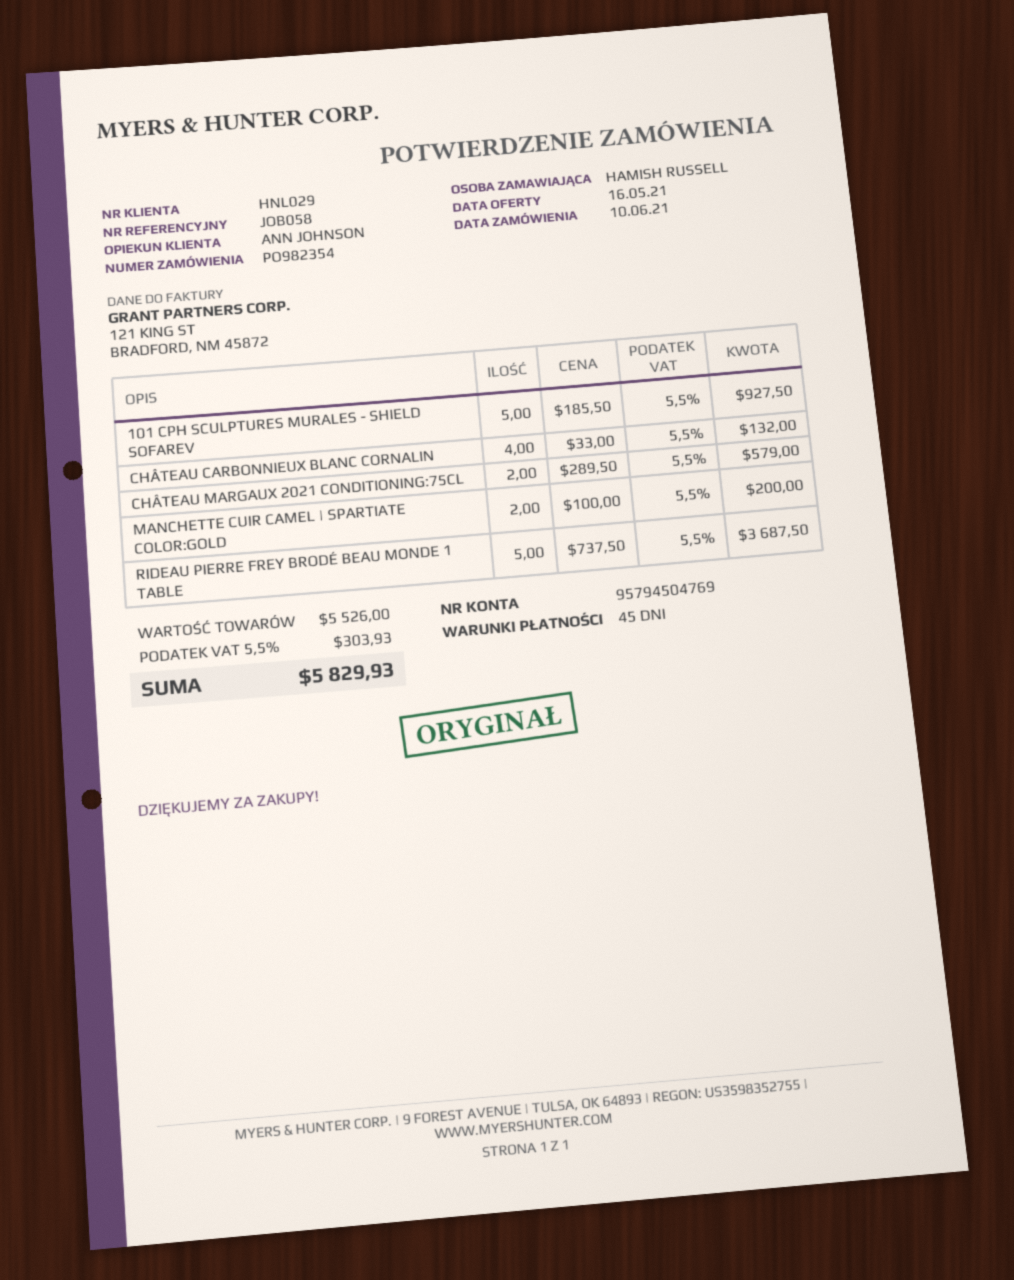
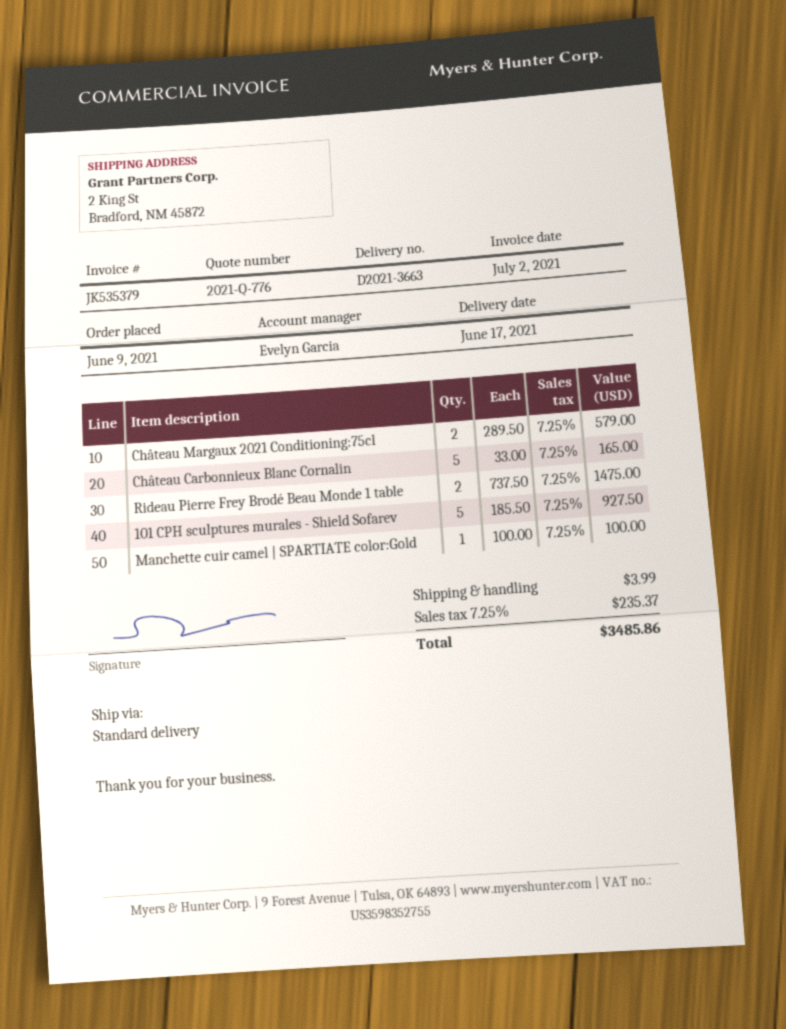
order date: 2021-06-10 -> 2021-06-09
sales rep: ANN JOHNSON -> Evelyn Garcia
CHÂTEAU CARBONNIEUX BLANC CORNALIN: 4 x 33.00 = 132.00 -> 5 x 33.00 = 165.00
MANCHETTE CUIR CAMEL | SPARTIATE COLOR:GOLD: 2 x 100.00 = 200.00 -> 1 x 100.00 = 100.00
RIDEAU PIERRE FREY BRODÉ BEAU MONDE 1 TABLE: 5 x 737.50 = 3687.50 -> 2 x 737.50 = 1475.00
shipping: none -> 3.99
tax: 5.5% = 303.93 -> 7.25% = 235.37
total: 5829.93 -> 3485.86

